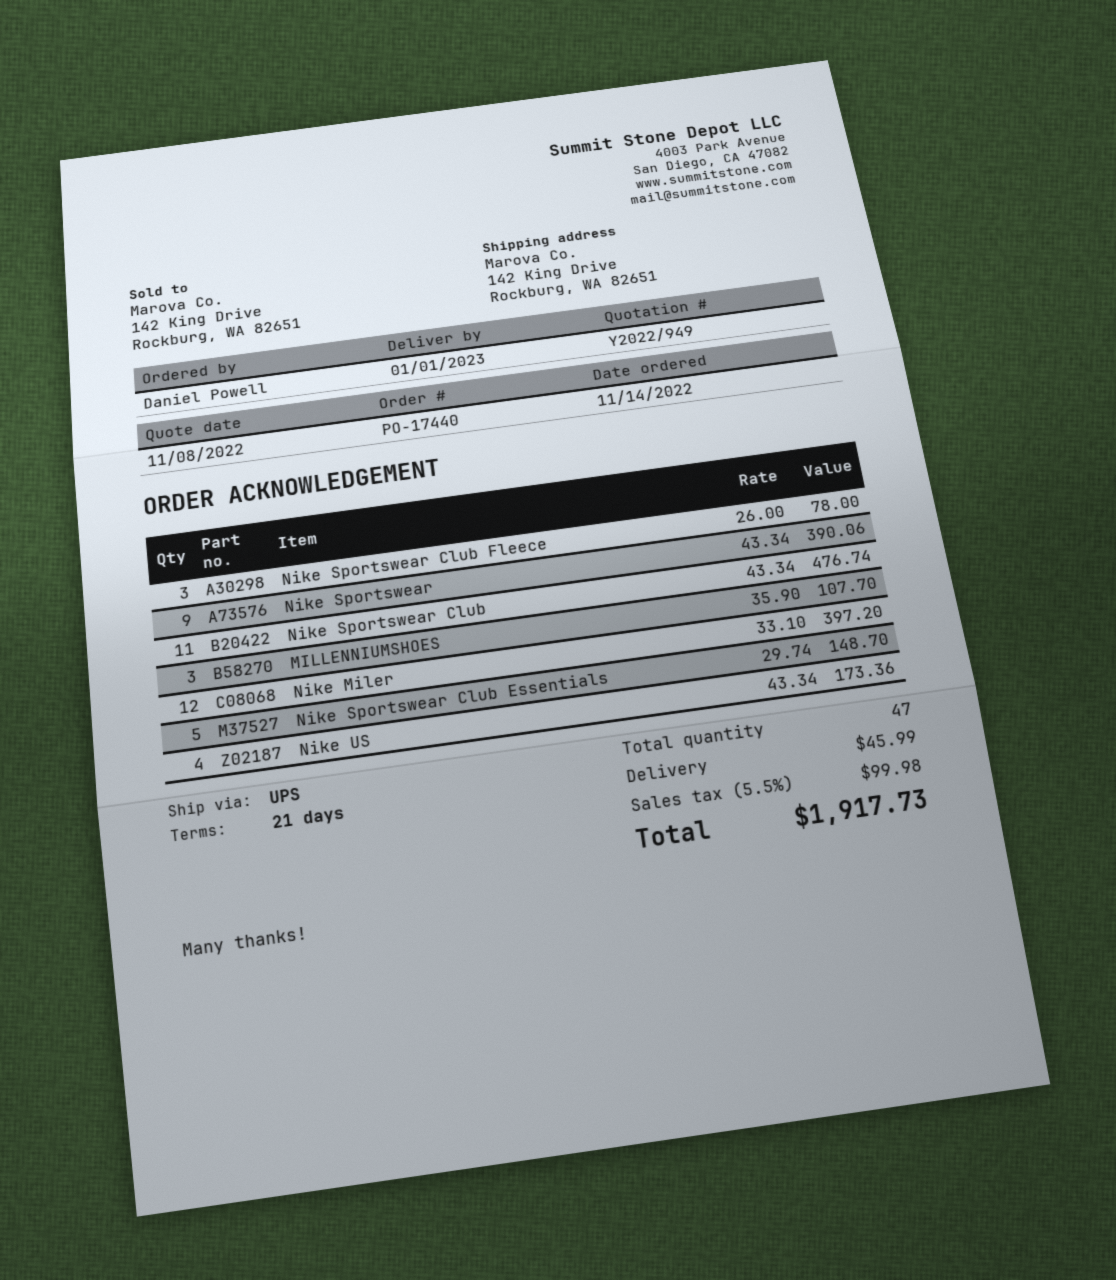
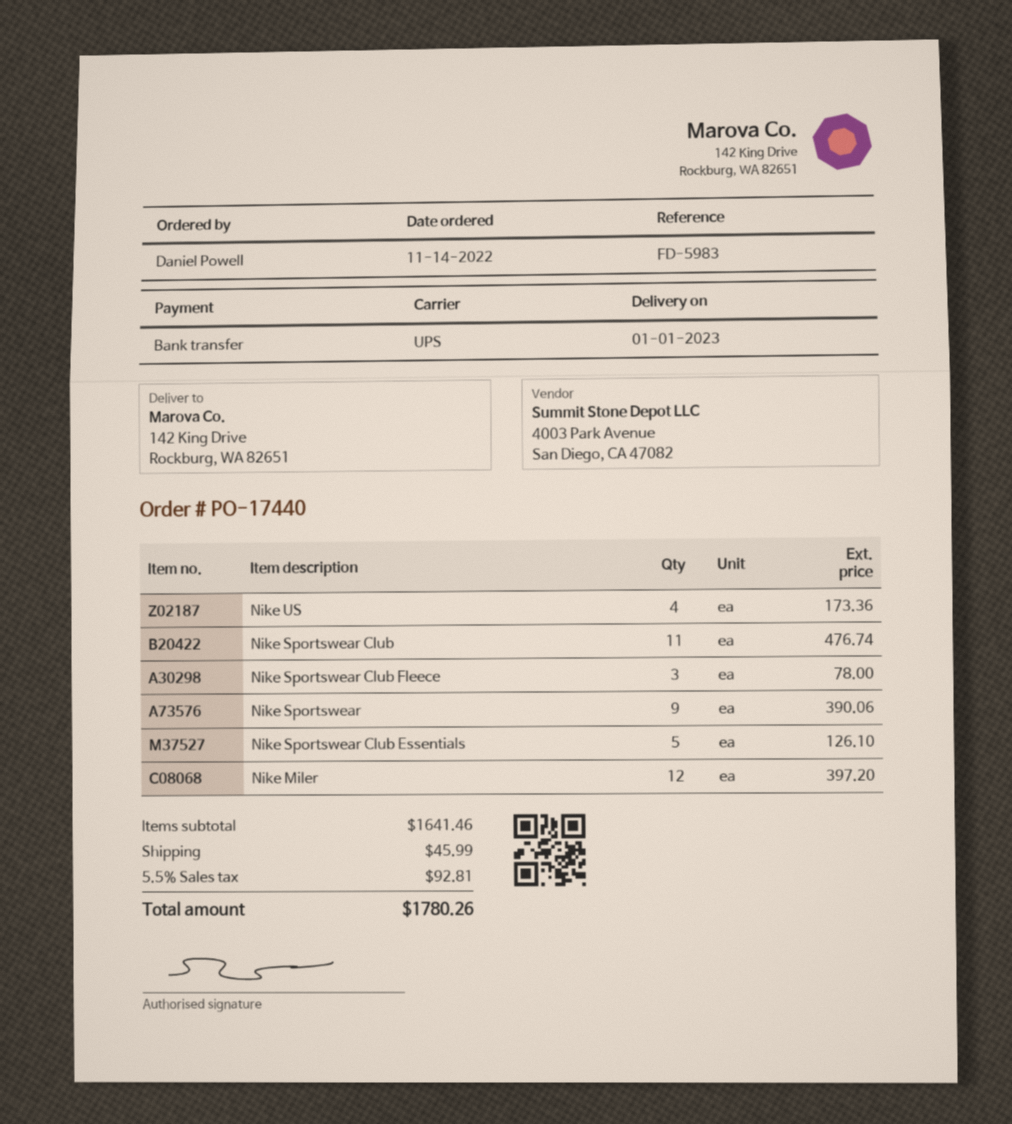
MILLENNIUMSHOES: 3 for 107.70 -> none
Nike Sportswear Club Essentials: 5 for 148.70 -> 5 for 126.10
tax: 5.5% = 99.98 -> 5.5% = 92.81
total: 1917.73 -> 1780.26

